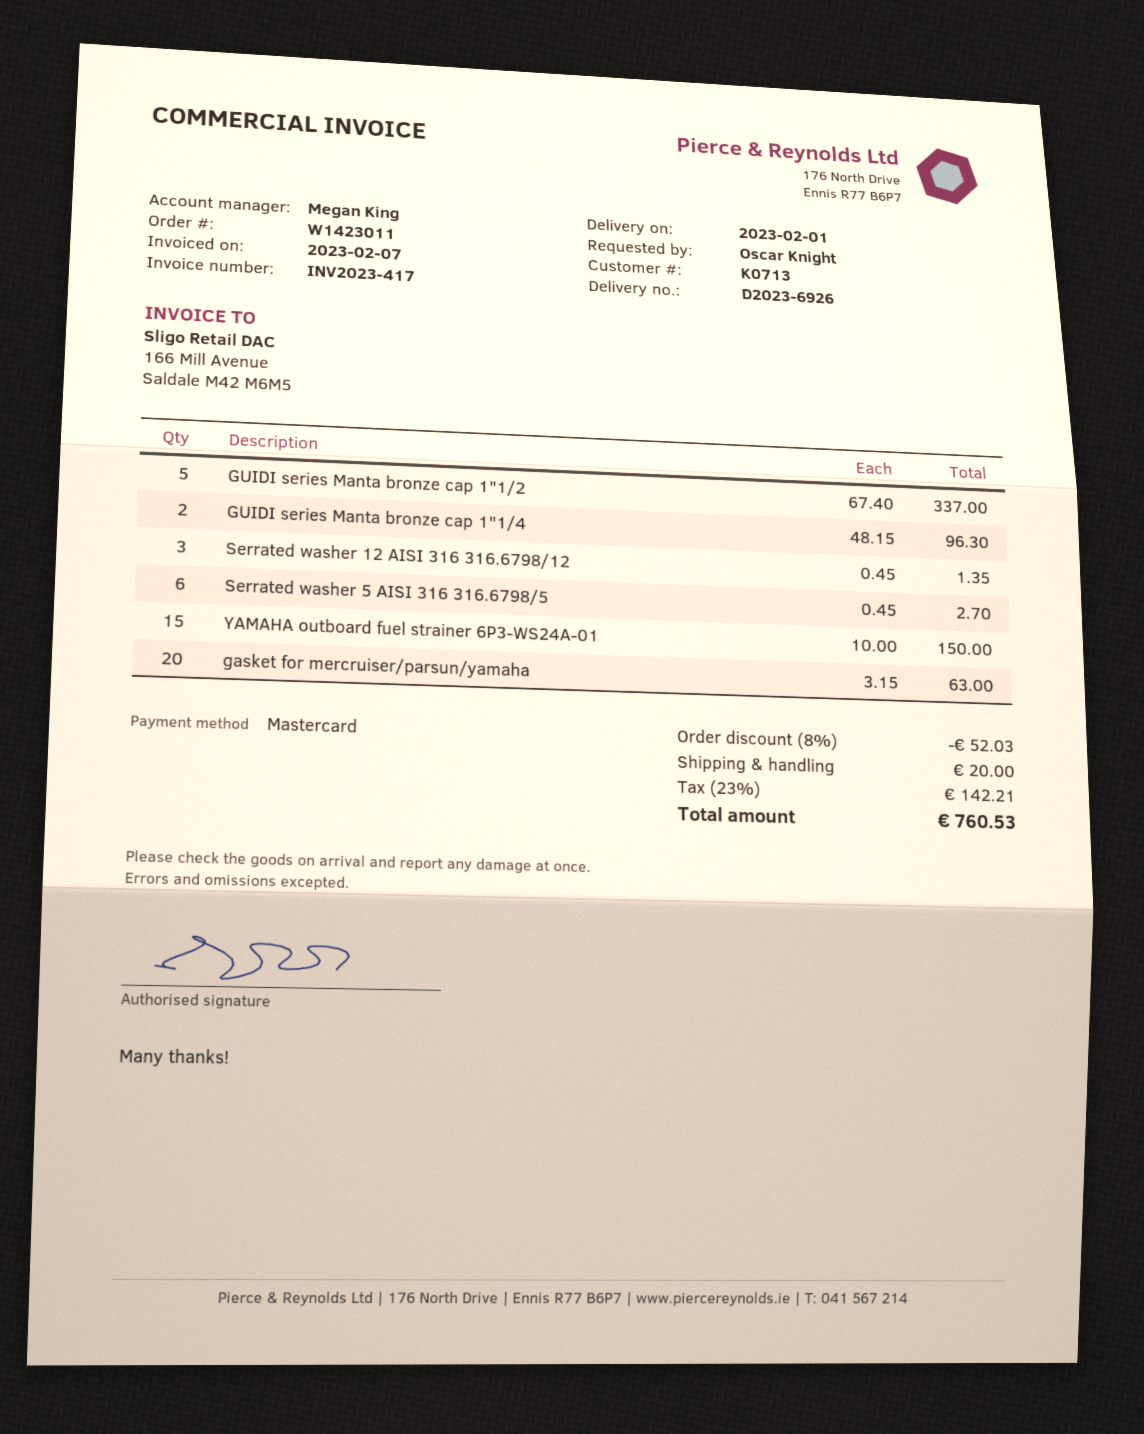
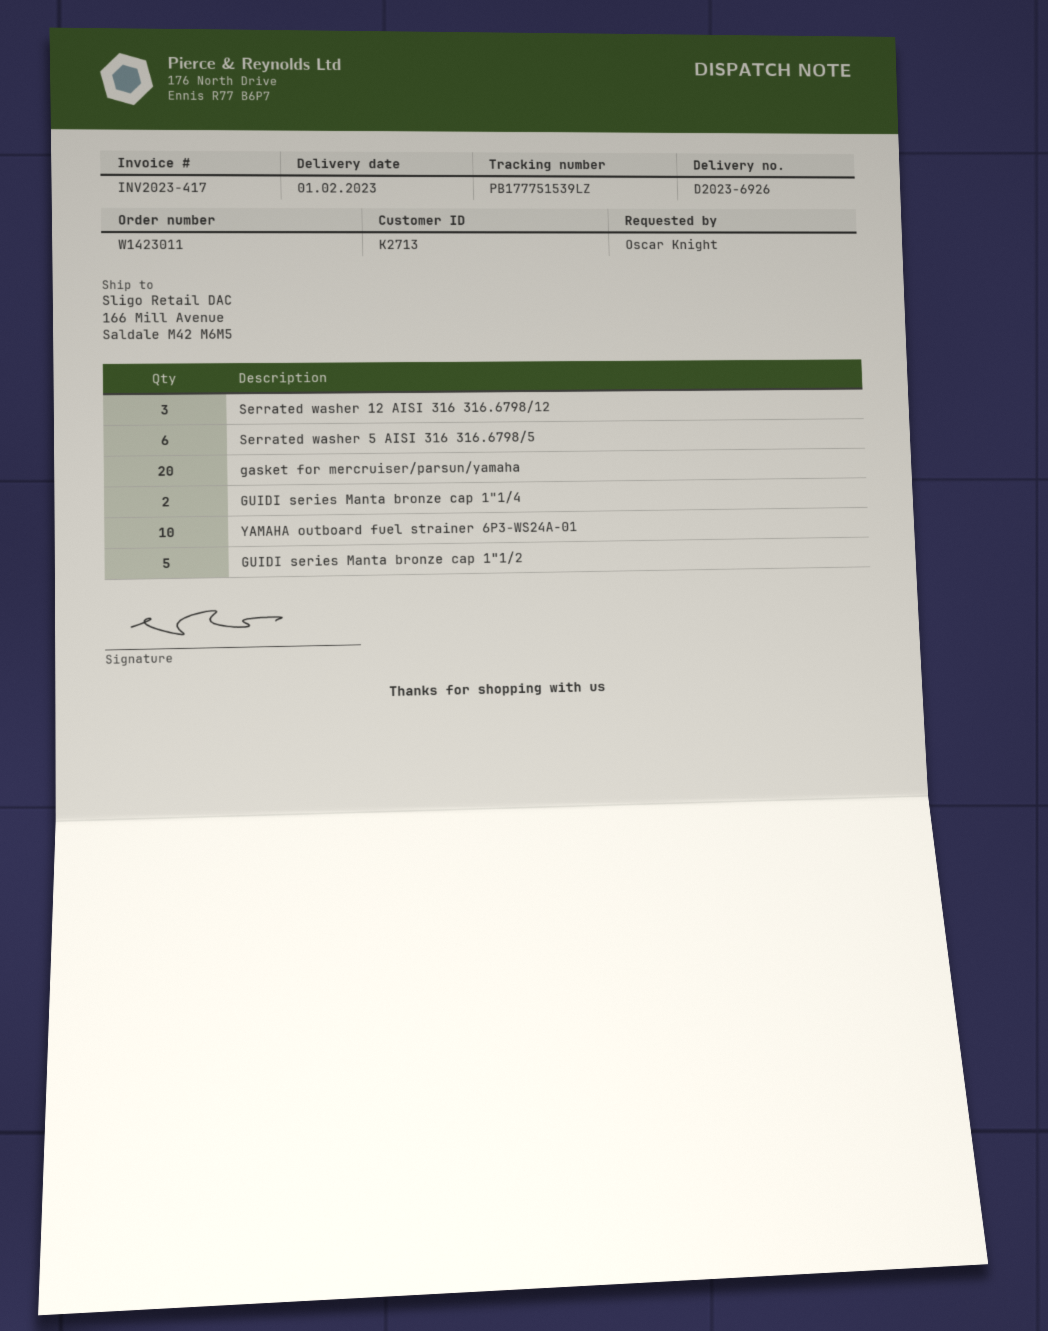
customer number: K0713 -> K2713
YAMAHA outboard fuel strainer 6P3-WS24A-01: 15 -> 10

